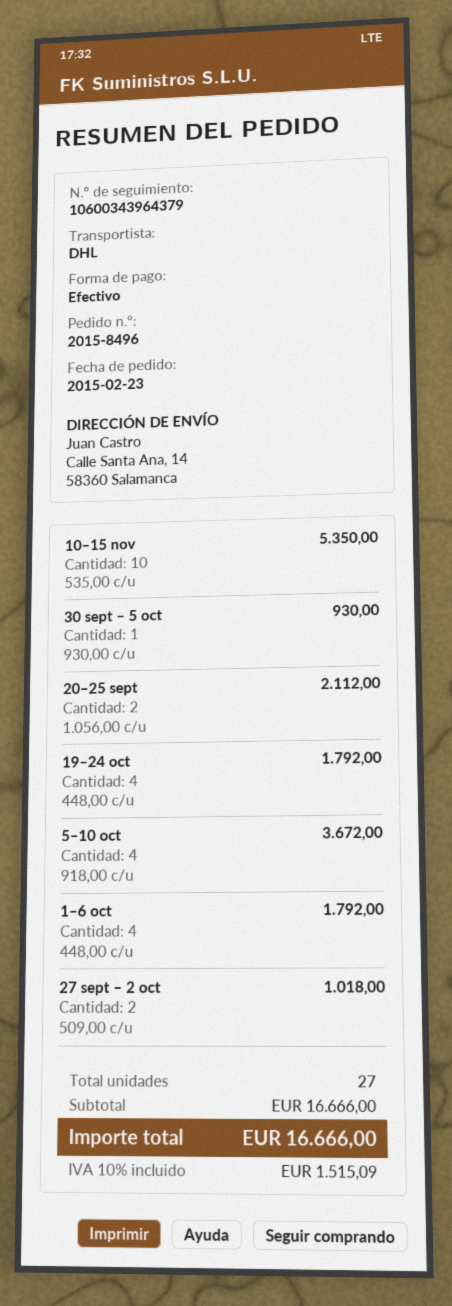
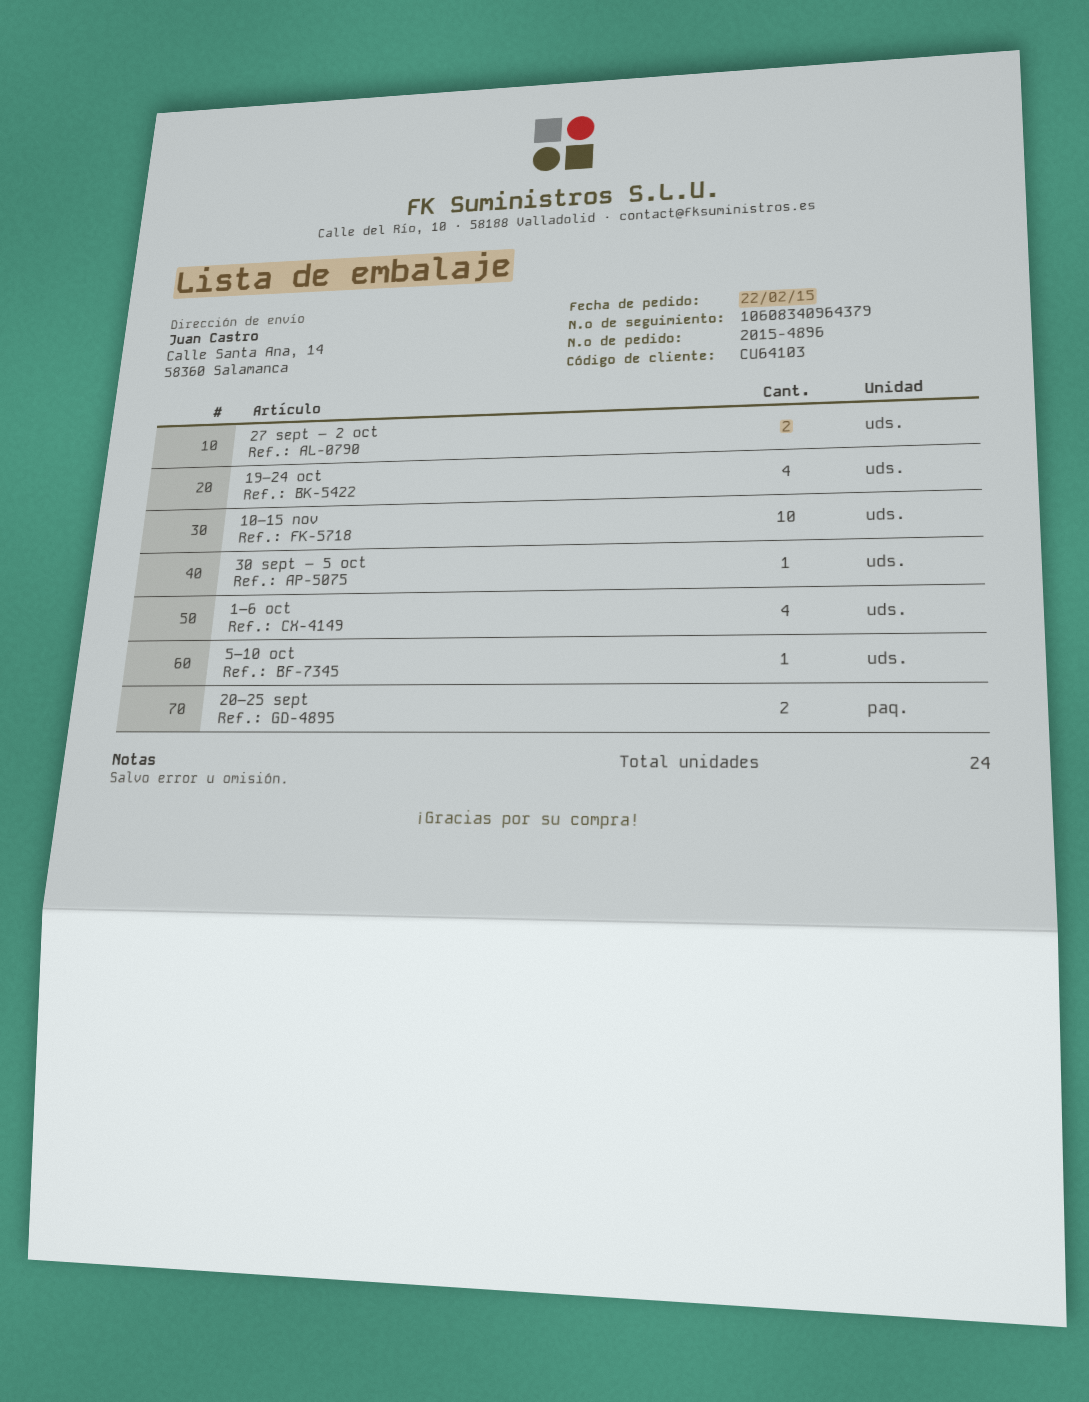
order number: 2015-8496 -> 2015-4896
order date: 2015-02-23 -> 2015-02-22
tracking number: 10600343964379 -> 10608340964379
5–10 oct: 4 -> 1
total quantity: 27 -> 24

